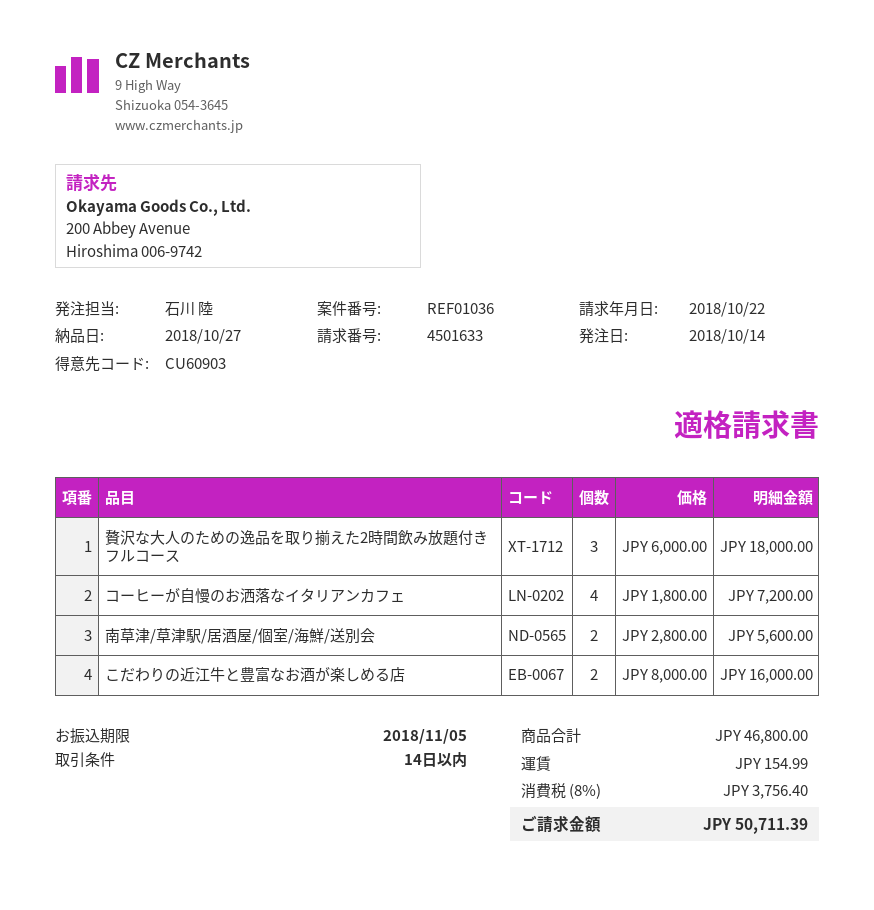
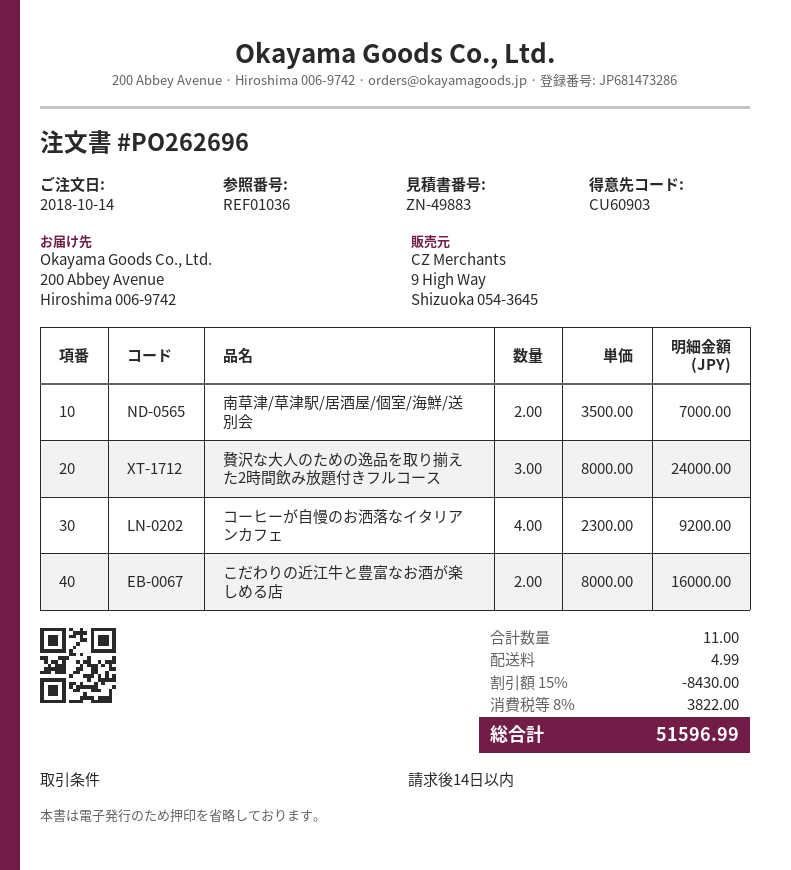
贅沢な大人のための逸品を取り揃えた2時間飲み放題付きフルコース: 3 x 6000.00 = 18000.00 -> 3 x 8000.00 = 24000.00
コーヒーが自慢のお洒落なイタリアンカフェ: 4 x 1800.00 = 7200.00 -> 4 x 2300.00 = 9200.00
南草津/草津駅/居酒屋/個室/海鮮/送別会: 2 x 2800.00 = 5600.00 -> 2 x 3500.00 = 7000.00
discount: none -> 15% = 8430.00
shipping: 154.99 -> 4.99
tax: 8% = 3756.40 -> 8% = 3822.00
total: 50711.39 -> 51596.99

